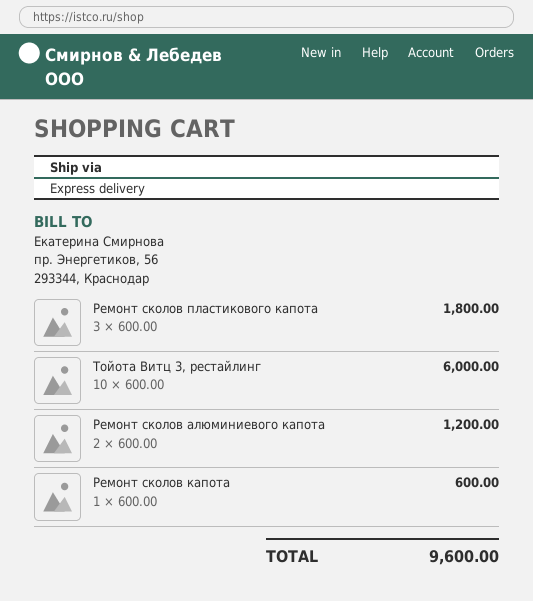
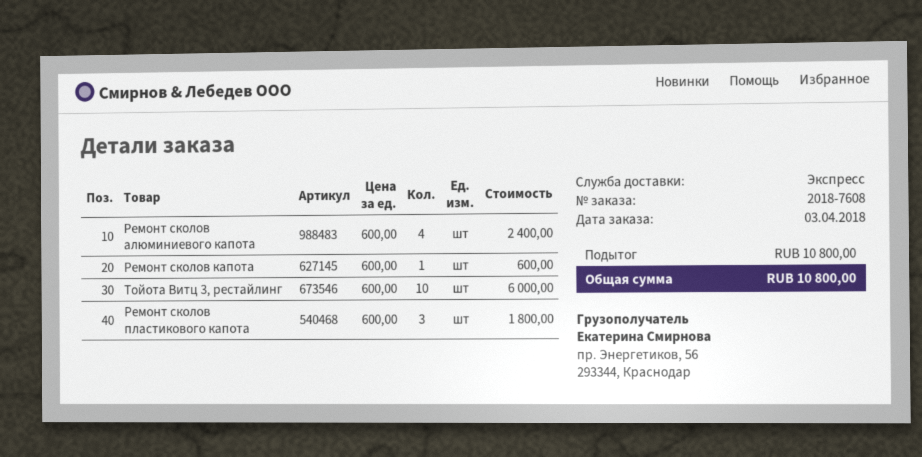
Ремонт сколов алюминиевого капота: 2 x 600.00 = 1200.00 -> 4 x 600.00 = 2400.00
total: 9600.00 -> 10800.00

